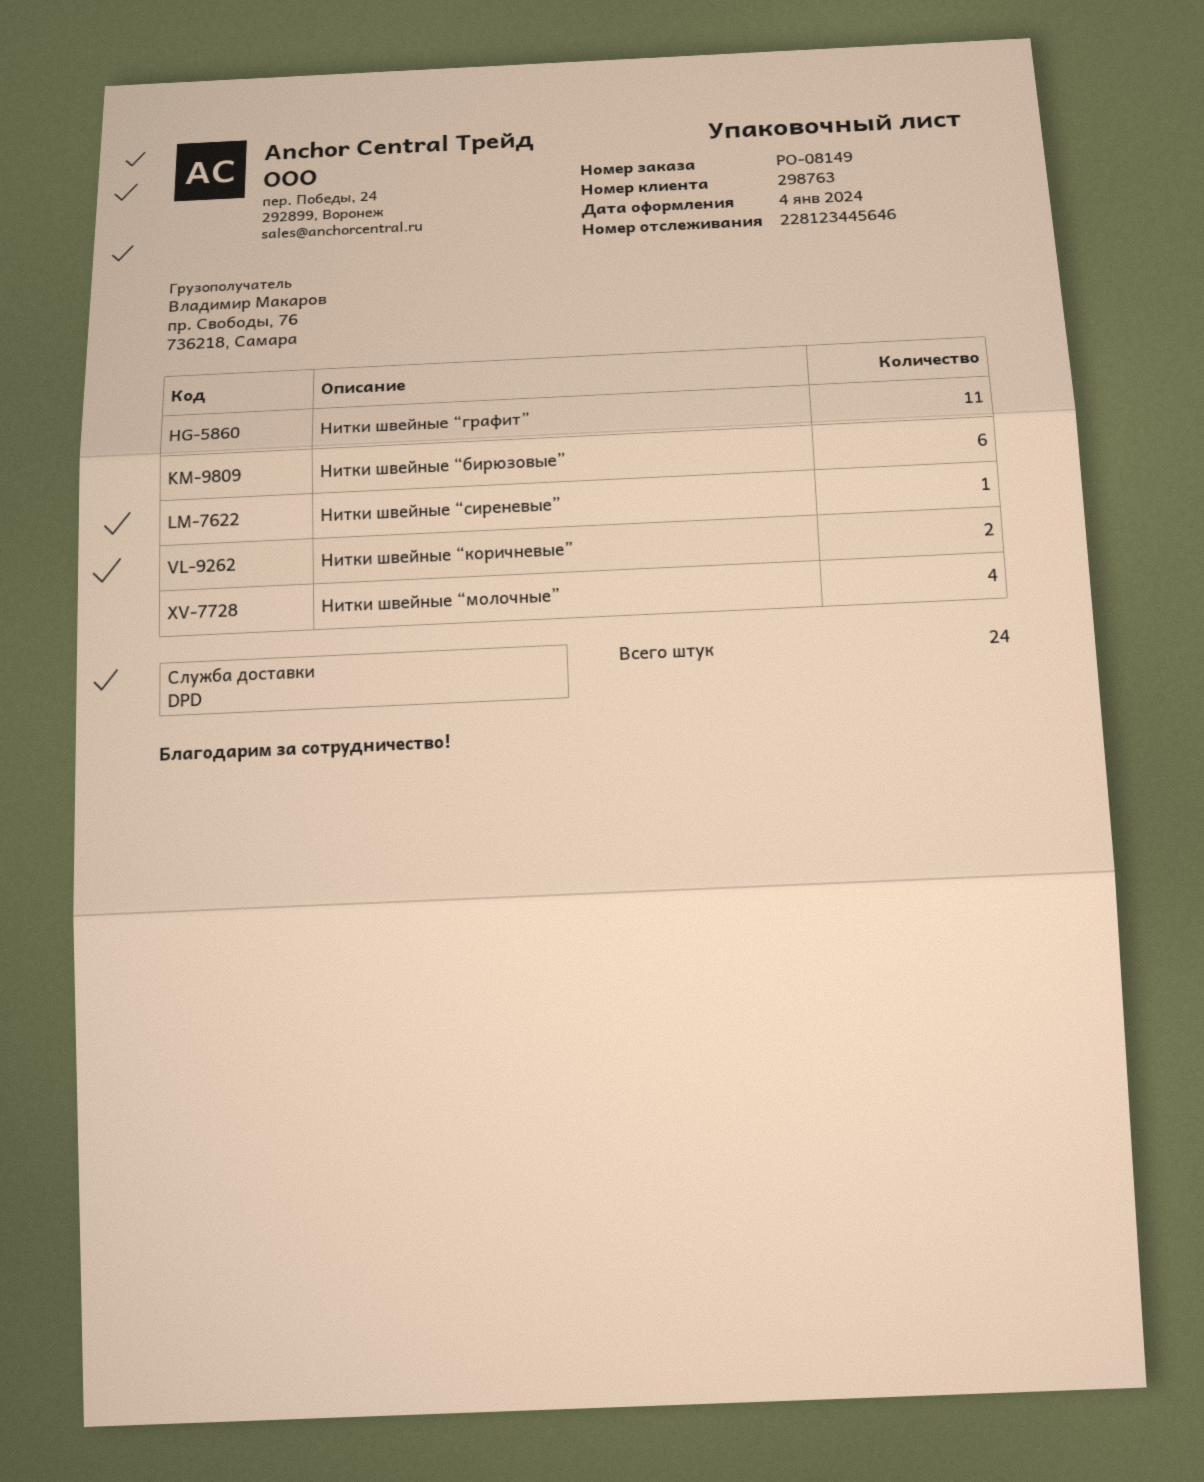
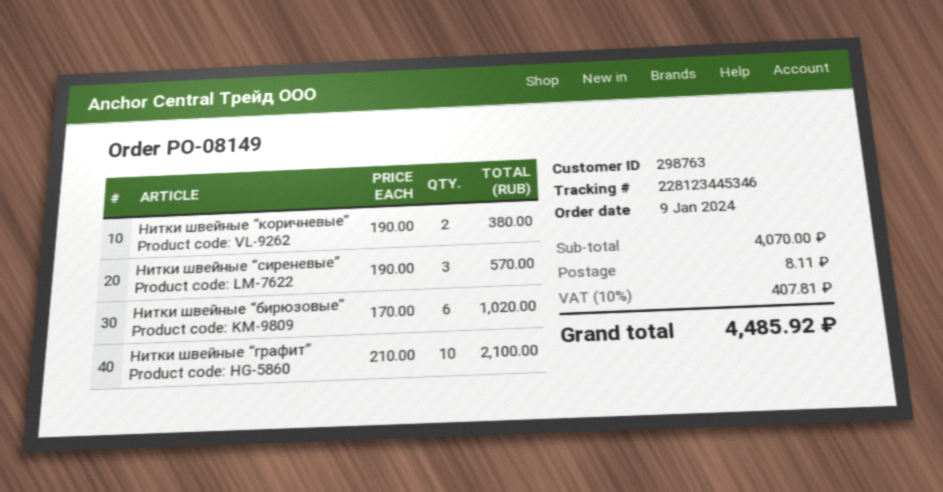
order date: 2024-01-04 -> 2024-01-09
tracking number: 228123445646 -> 228123445346
Нитки швейные “графит”: 11 -> 10
Нитки швейные “сиреневые”: 1 -> 3
Нитки швейные “молочные”: 4 -> none

